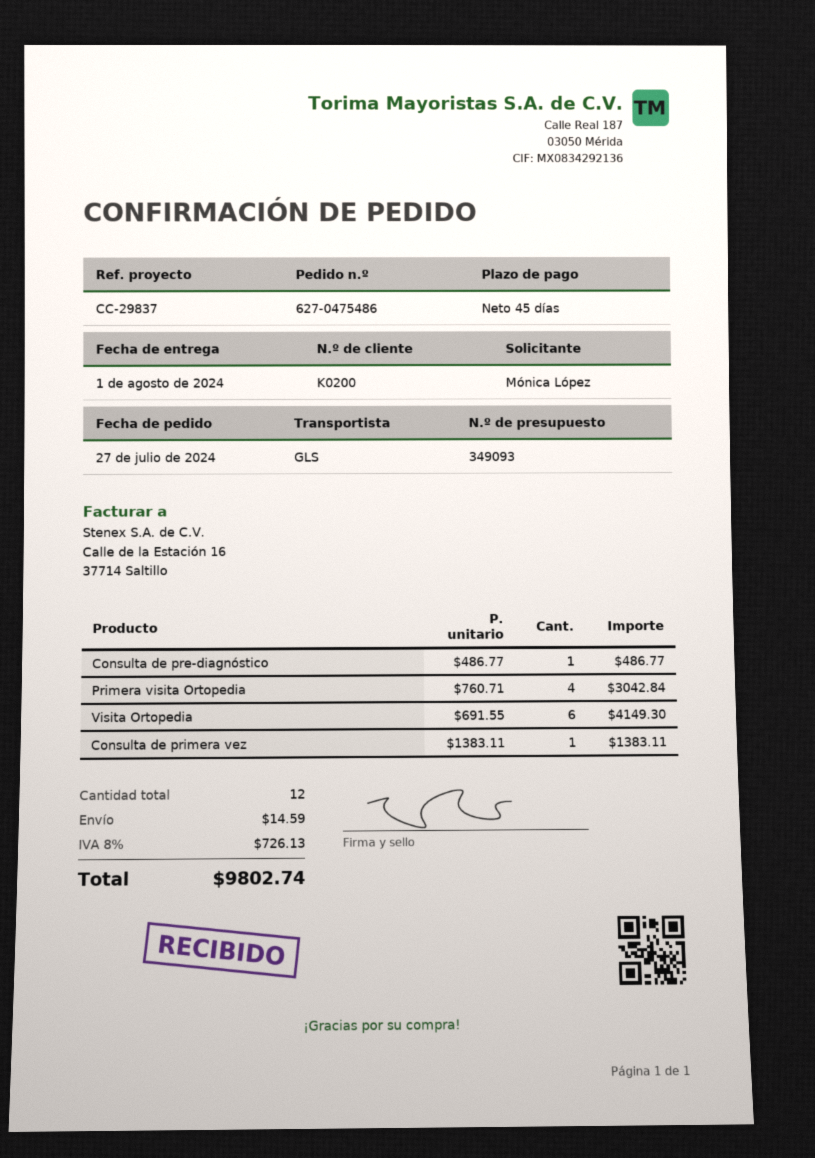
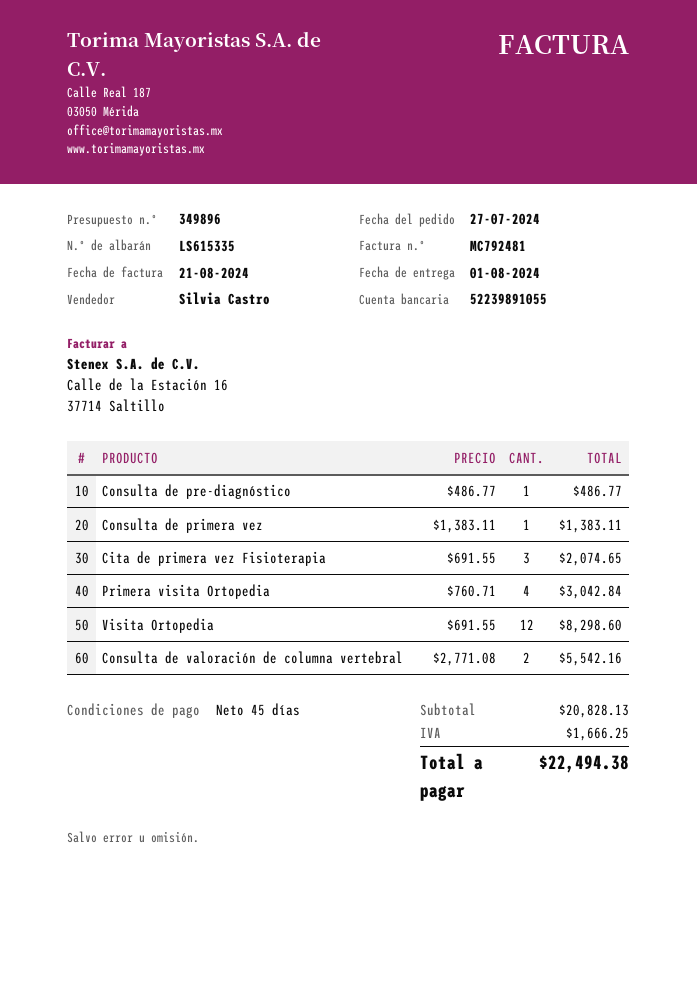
quote number: 349093 -> 349896
Visita Ortopedia: 6 x 691.55 = 4149.30 -> 12 x 691.55 = 8298.60
Cita de primera vez Fisioterapia: none -> 3 x 691.55 = 2074.65
Consulta de valoración de columna vertebral: none -> 2 x 2771.08 = 5542.16
shipping: 14.59 -> none
tax: 726.13 -> 1666.25
total: 9802.74 -> 22494.38

